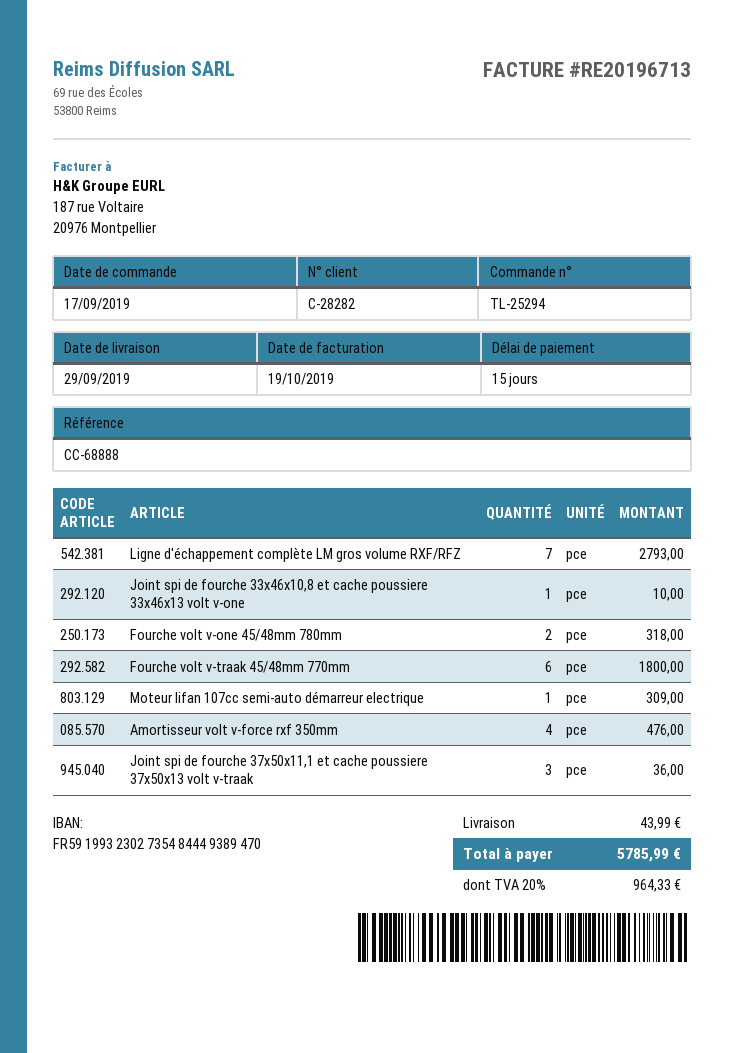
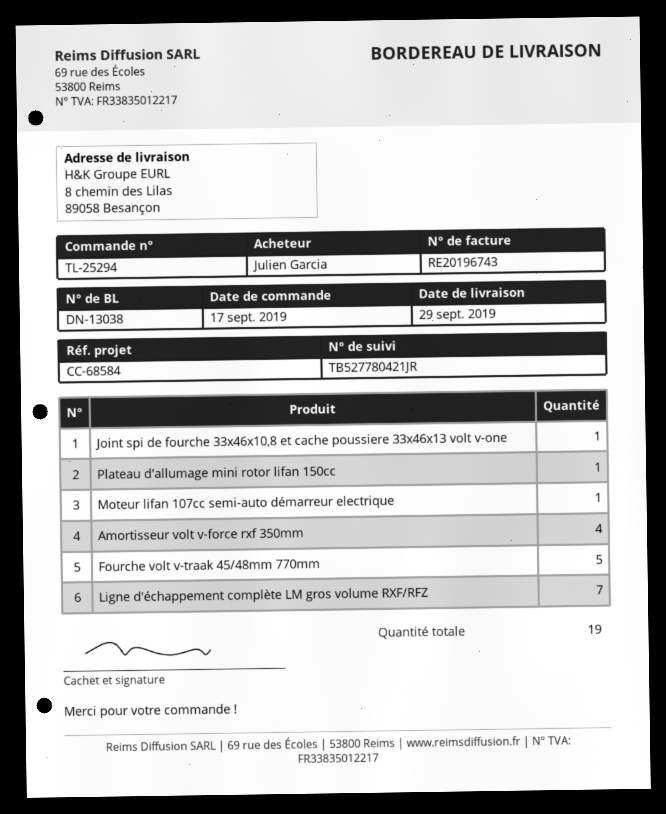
invoice number: RE20196713 -> RE20196743
reference: CC-68888 -> CC-68584
Fourche volt v-one 45/48mm 780mm: 2 -> none
Fourche volt v-traak 45/48mm 770mm: 6 -> 5
Joint spi de fourche 37x50x11,1 et cache poussiere 37x50x13 volt v-traak: 3 -> none
Plateau d'allumage mini rotor lifan 150cc: none -> 1

